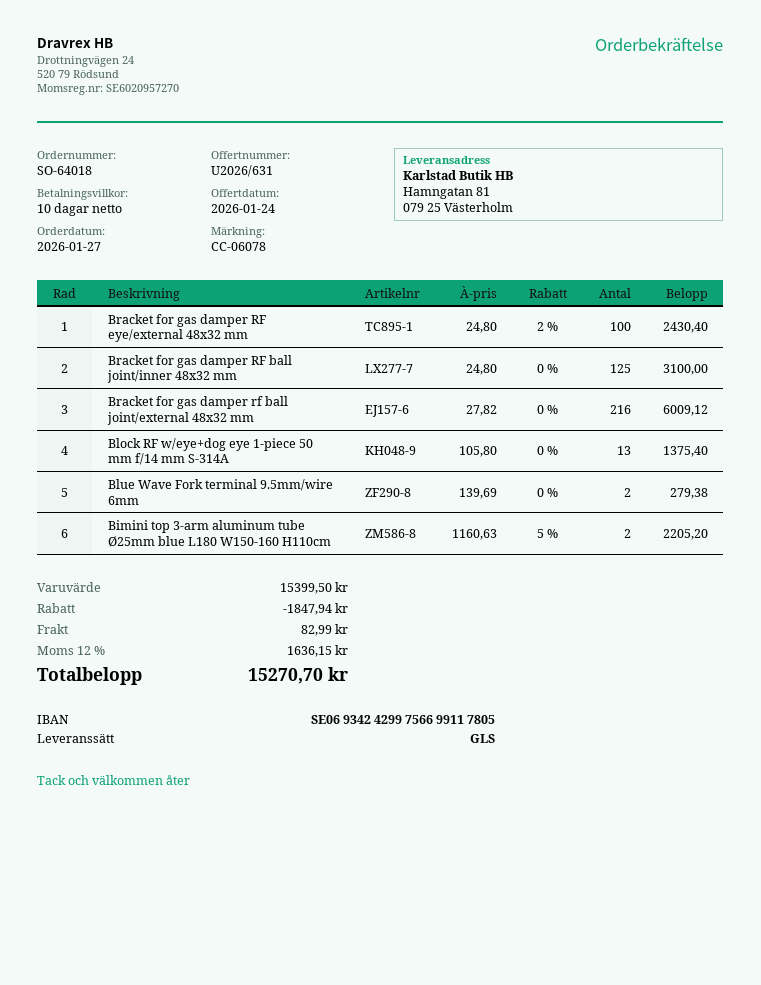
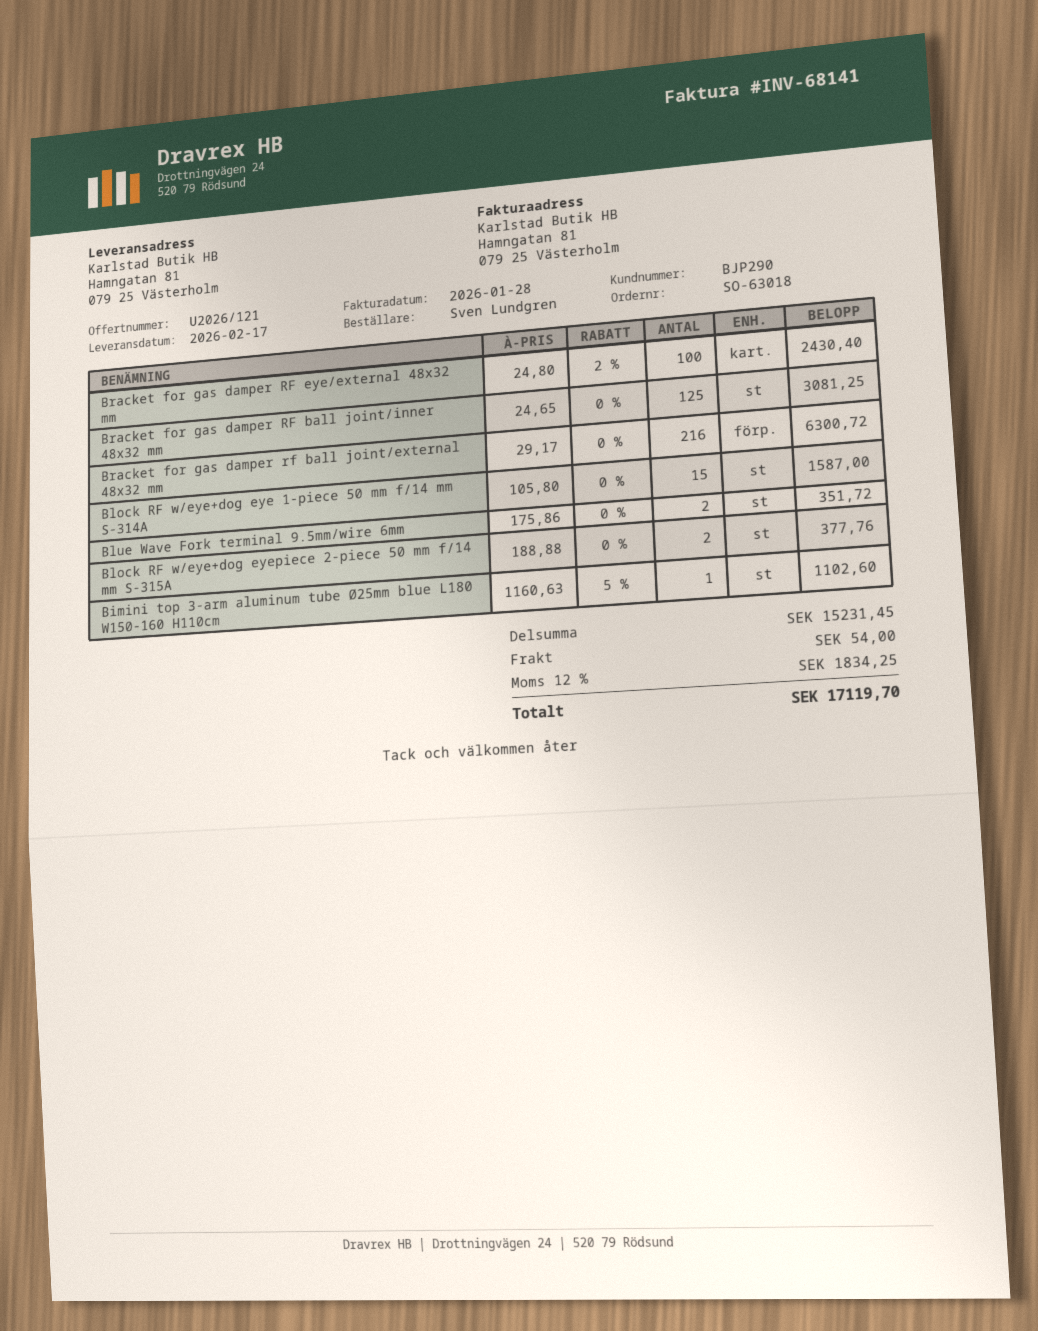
quote number: U2026/631 -> U2026/121
order number: SO-64018 -> SO-63018
Bracket for gas damper RF ball joint/inner 48x32 mm: 125 x 24.80 = 3100.00 -> 125 x 24.65 = 3081.25
Bracket for gas damper rf ball joint/external 48x32 mm: 216 x 27.82 = 6009.12 -> 216 x 29.17 = 6300.72
Block RF w/eye+dog eye 1-piece 50 mm f/14 mm S-314A: 13 x 105.80 = 1375.40 -> 15 x 105.80 = 1587.00
Blue Wave Fork terminal 9.5mm/wire 6mm: 2 x 139.69 = 279.38 -> 2 x 175.86 = 351.72
Bimini top 3-arm aluminum tube Ø25mm blue L180 W150-160 H110cm: 2 x 1160.63 - 5% = 2205.20 -> 1 x 1160.63 - 5% = 1102.60
Block RF w/eye+dog eyepiece 2-piece 50 mm f/14 mm S-315A: none -> 2 x 188.88 = 377.76
subtotal: 15399.50 -> 15231.45
discount: 1847.94 -> none
shipping: 82.99 -> 54.00
tax: 12% = 1636.15 -> 12% = 1834.25
total: 15270.70 -> 17119.70

